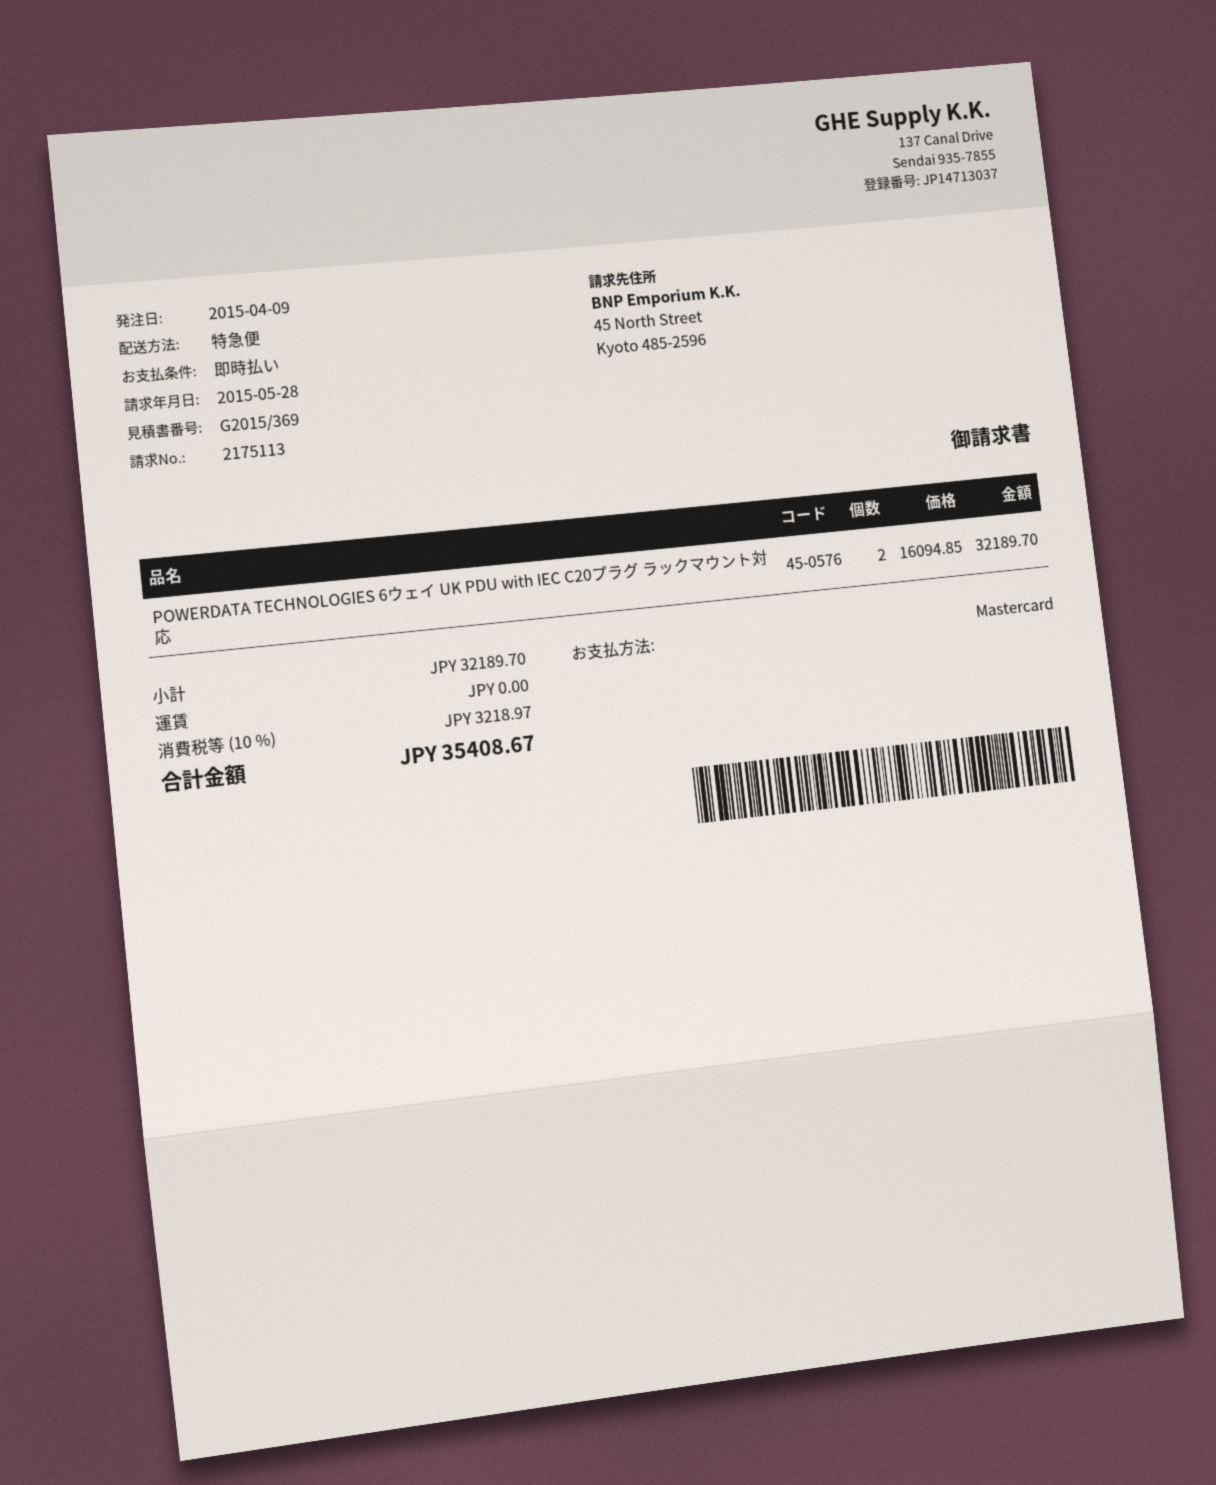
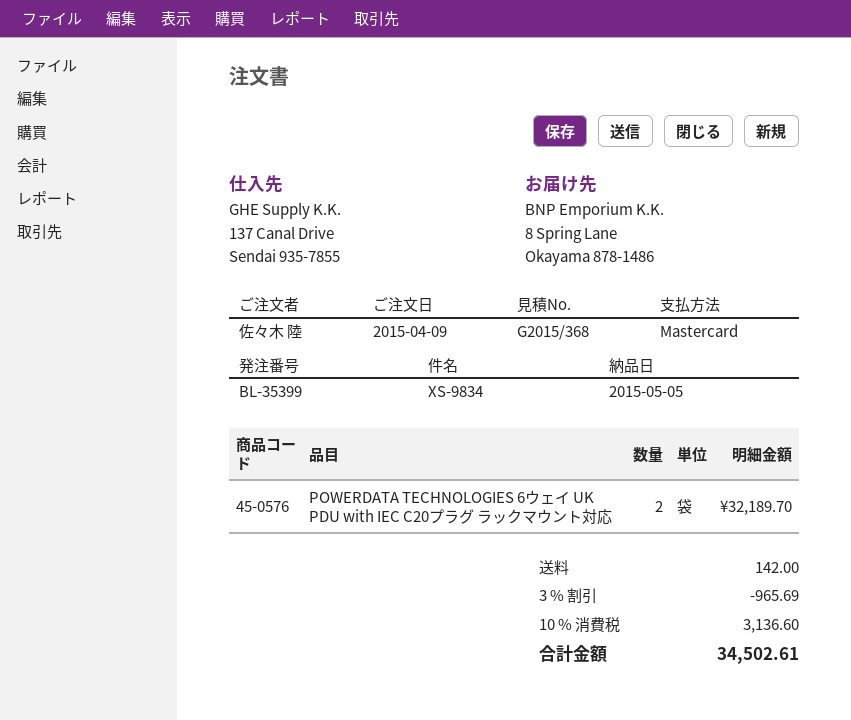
quote number: G2015/369 -> G2015/368
discount: none -> 3% = 965.69
shipping: 0.00 -> 142.00
tax: 10% = 3218.97 -> 10% = 3136.60
total: 35408.67 -> 34502.61

